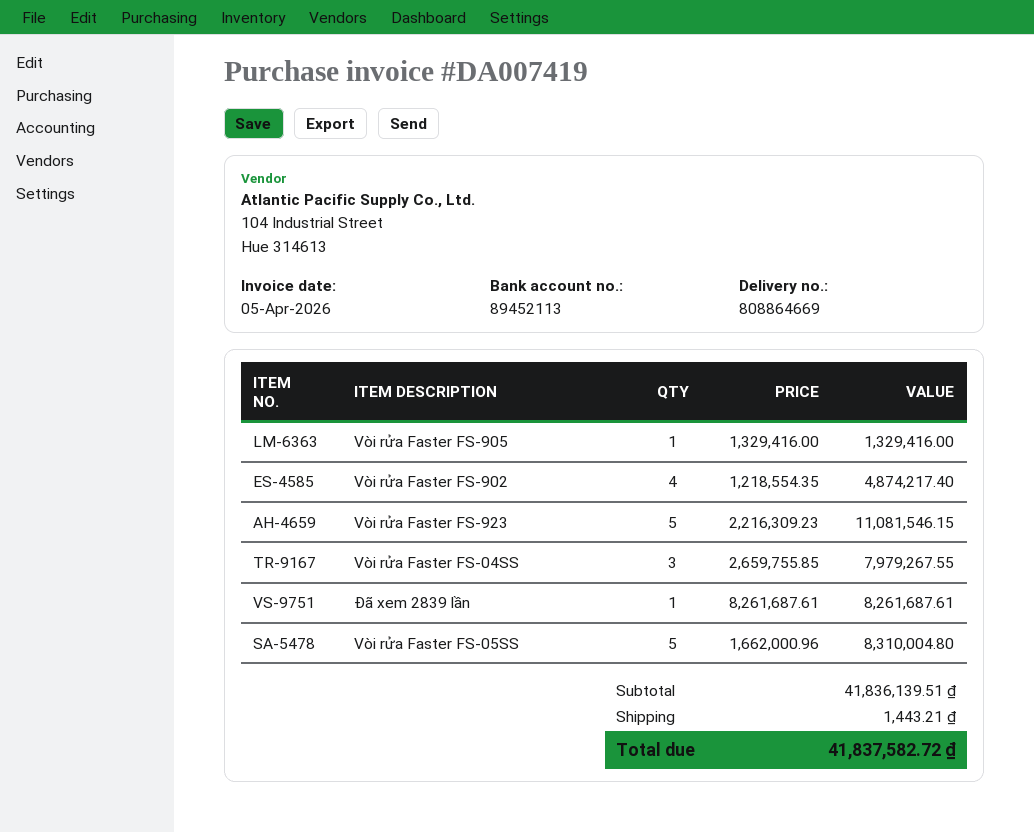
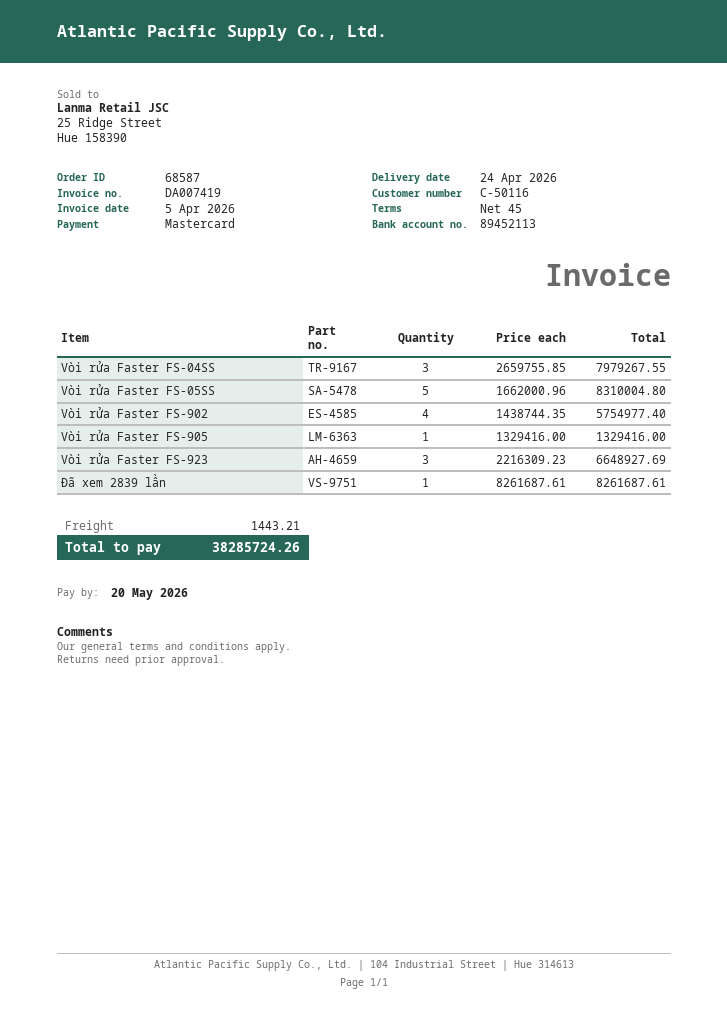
Vòi rửa Faster FS-902: 4 x 1218554.35 = 4874217.40 -> 4 x 1438744.35 = 5754977.40
Vòi rửa Faster FS-923: 5 x 2216309.23 = 11081546.15 -> 3 x 2216309.23 = 6648927.69
total: 41837582.72 -> 38285724.26

